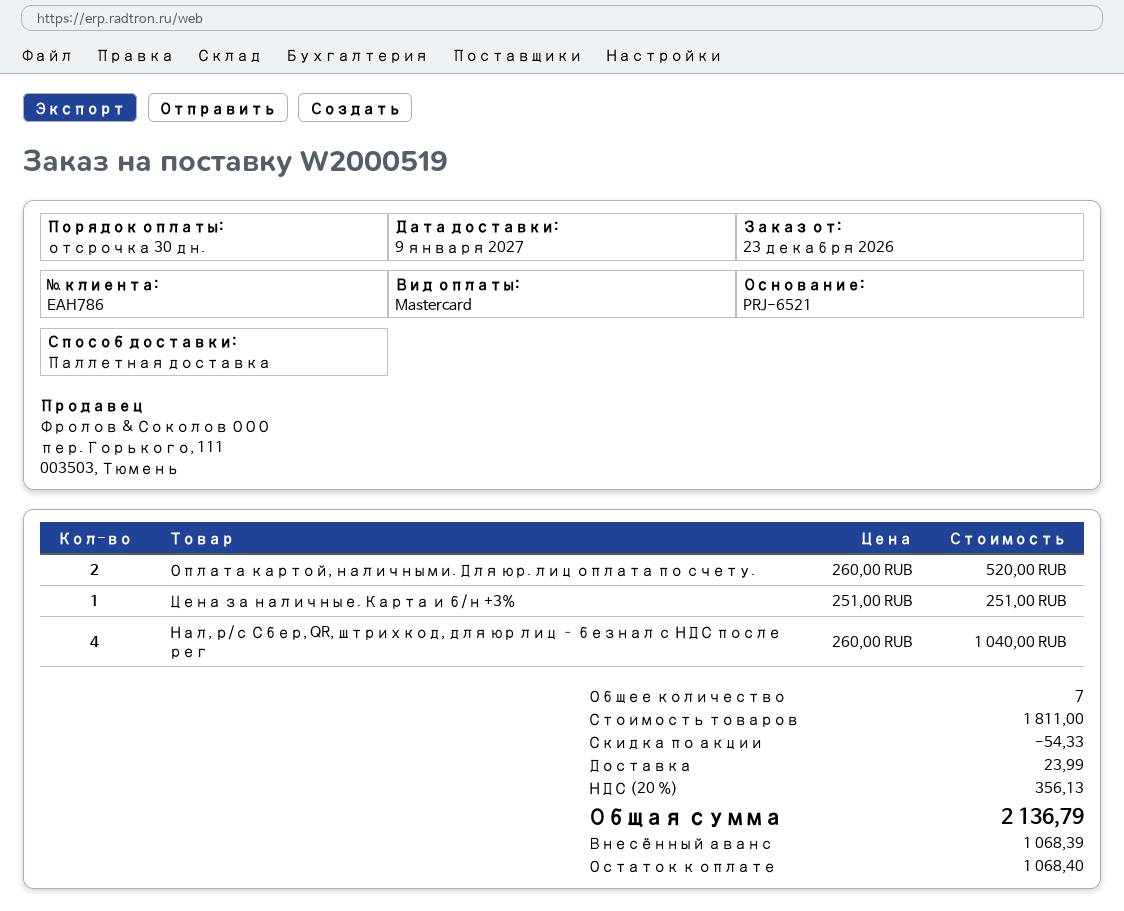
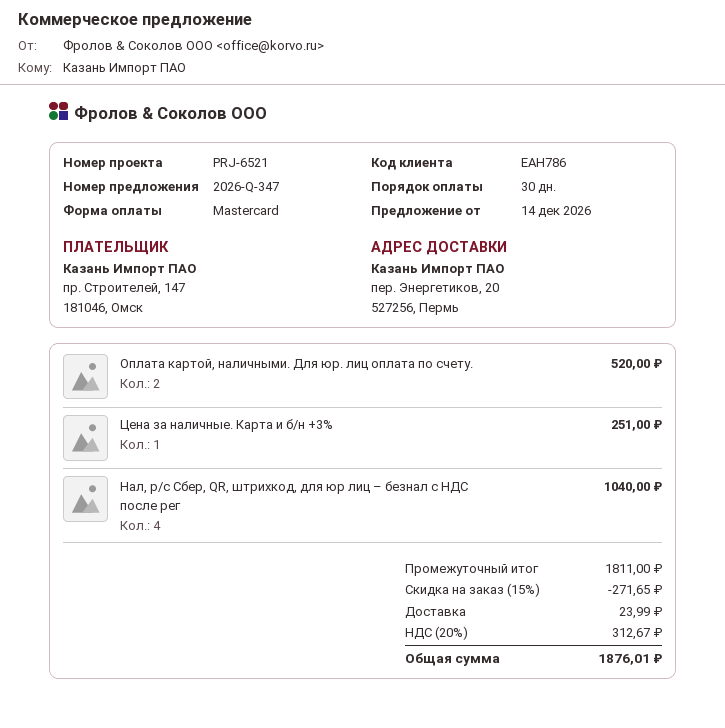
discount: 54.33 -> 271.65
tax: 20% = 356.13 -> 20% = 312.67
total: 2136.79 -> 1876.01

